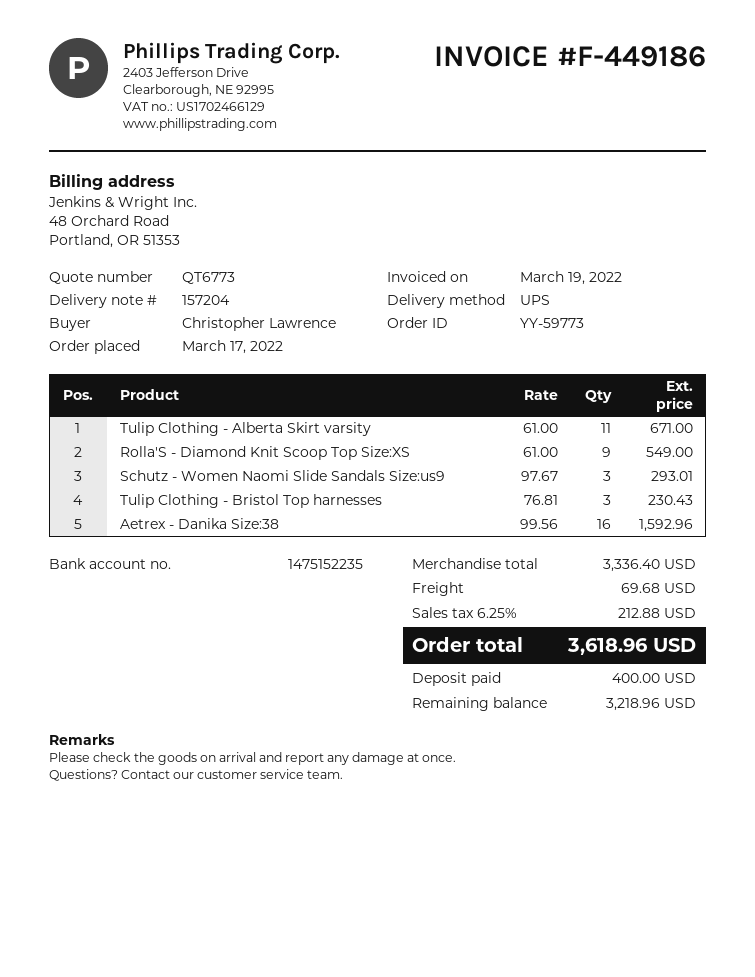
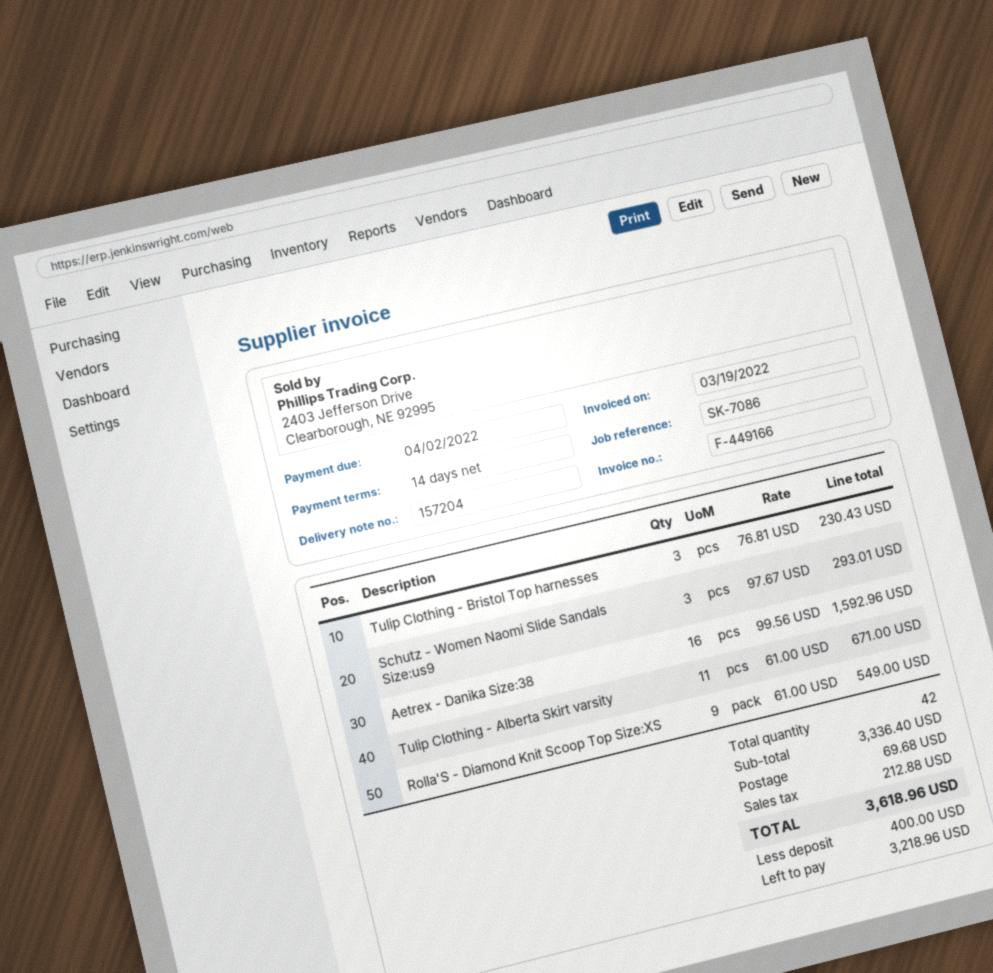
invoice number: F-449186 -> F-449166

